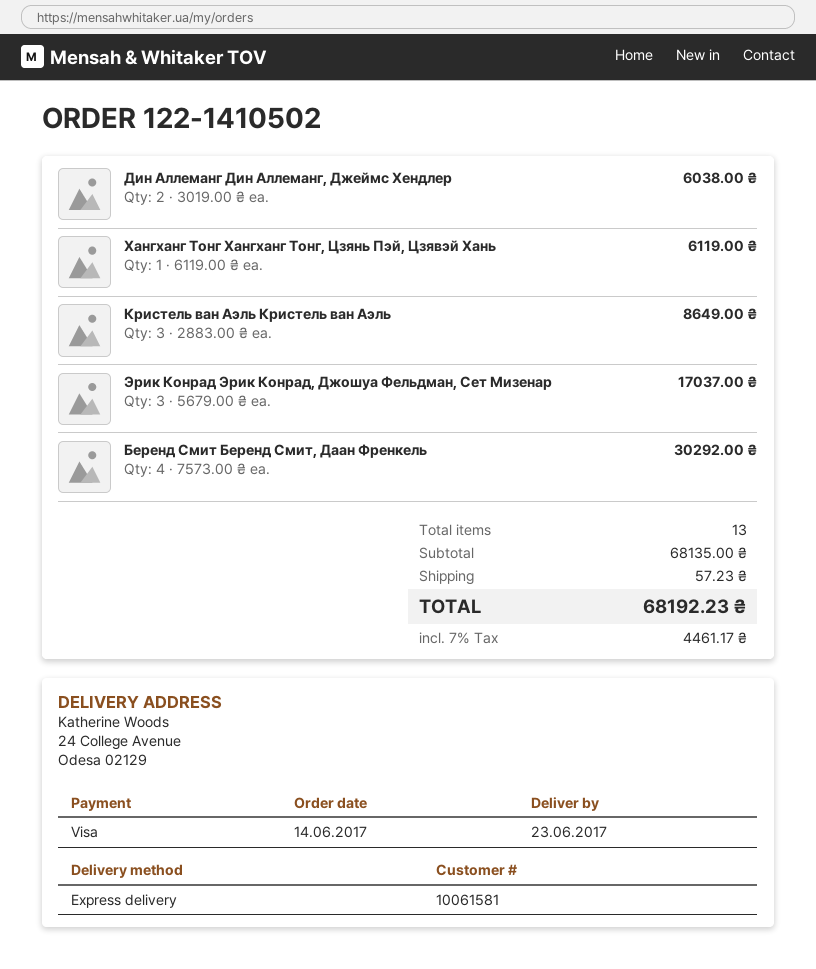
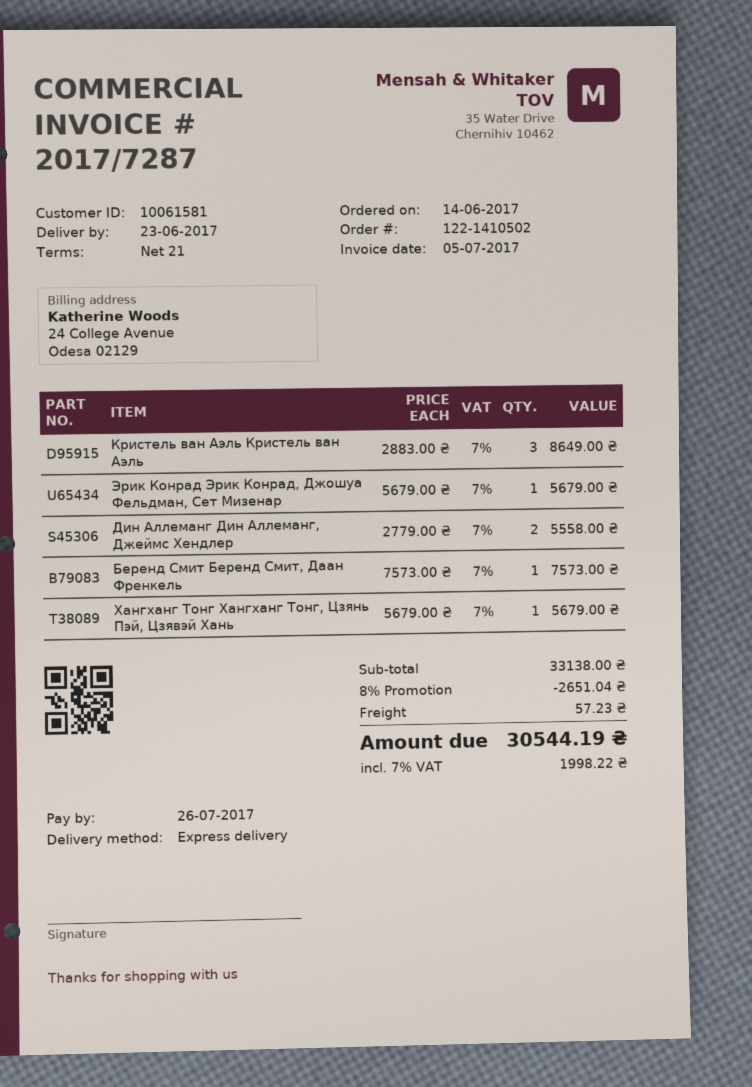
Дин Аллеманг Дин Аллеманг, Джеймс Хендлер: 2 x 3019.00 = 6038.00 -> 2 x 2779.00 = 5558.00
Хангханг Тонг Хангханг Тонг, Цзянь Пэй, Цзявэй Хань: 1 x 6119.00 = 6119.00 -> 1 x 5679.00 = 5679.00
Эрик Конрад Эрик Конрад, Джошуа Фельдман, Сет Мизенар: 3 x 5679.00 = 17037.00 -> 1 x 5679.00 = 5679.00
Беренд Смит Беренд Смит, Даан Френкель: 4 x 7573.00 = 30292.00 -> 1 x 7573.00 = 7573.00
subtotal: 68135.00 -> 33138.00
discount: none -> 8% = 2651.04
tax: 7% = 4461.17 -> 7% = 1998.22
total: 68192.23 -> 30544.19

